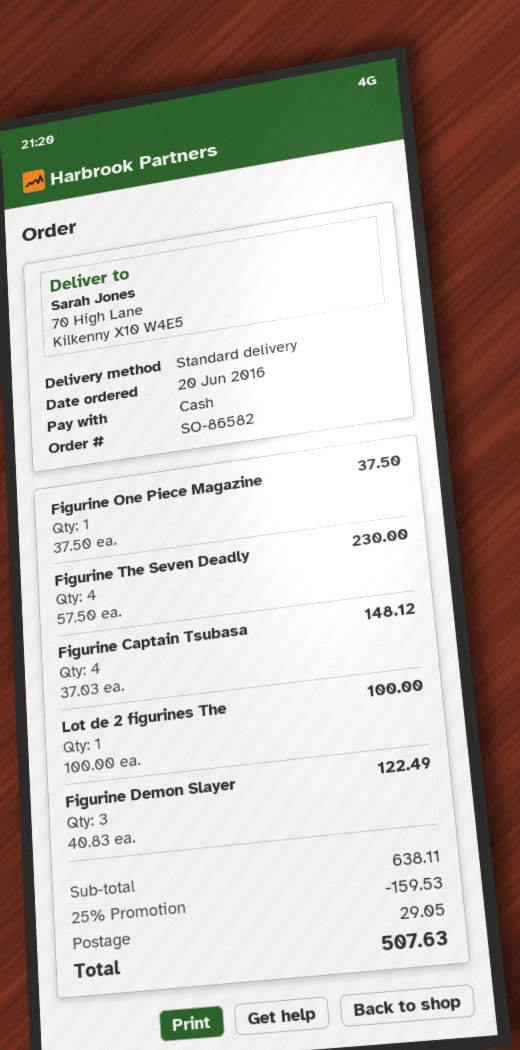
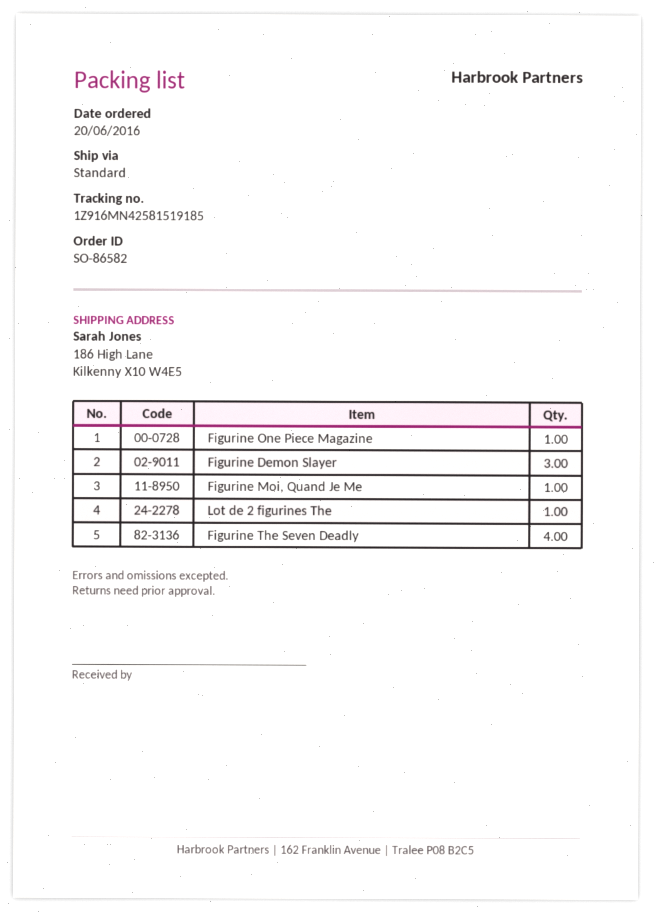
ship to: 70 High Lane, Kilkenny X10 W4E5 -> 186 High Lane, Kilkenny X10 W4E5
Figurine Captain Tsubasa: 4 -> none
Figurine Moi, Quand Je Me: none -> 1

